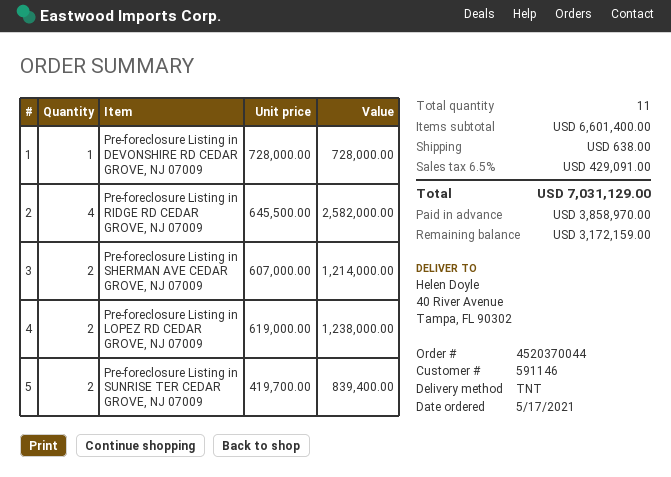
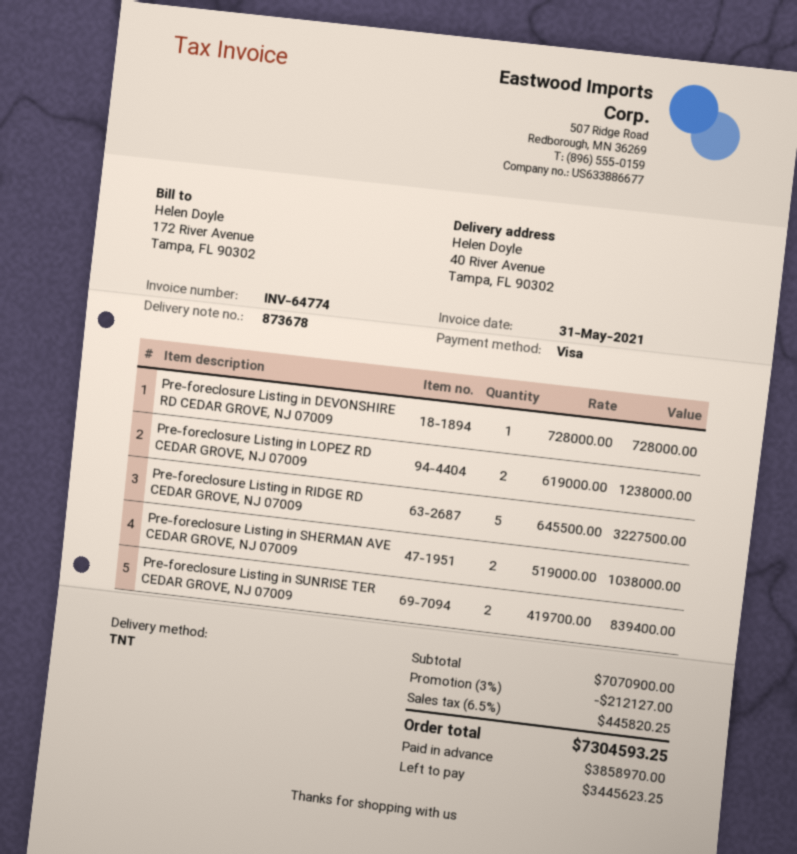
Pre-foreclosure Listing in RIDGE RD CEDAR GROVE, NJ 07009: 4 x 645500.00 = 2582000.00 -> 5 x 645500.00 = 3227500.00
Pre-foreclosure Listing in SHERMAN AVE CEDAR GROVE, NJ 07009: 2 x 607000.00 = 1214000.00 -> 2 x 519000.00 = 1038000.00
subtotal: 6601400.00 -> 7070900.00
discount: none -> 3% = 212127.00
shipping: 638.00 -> none
tax: 6.5% = 429091.00 -> 6.5% = 445820.25
total: 7031129.00 -> 7304593.25
balance: 3172159.00 -> 3445623.25

